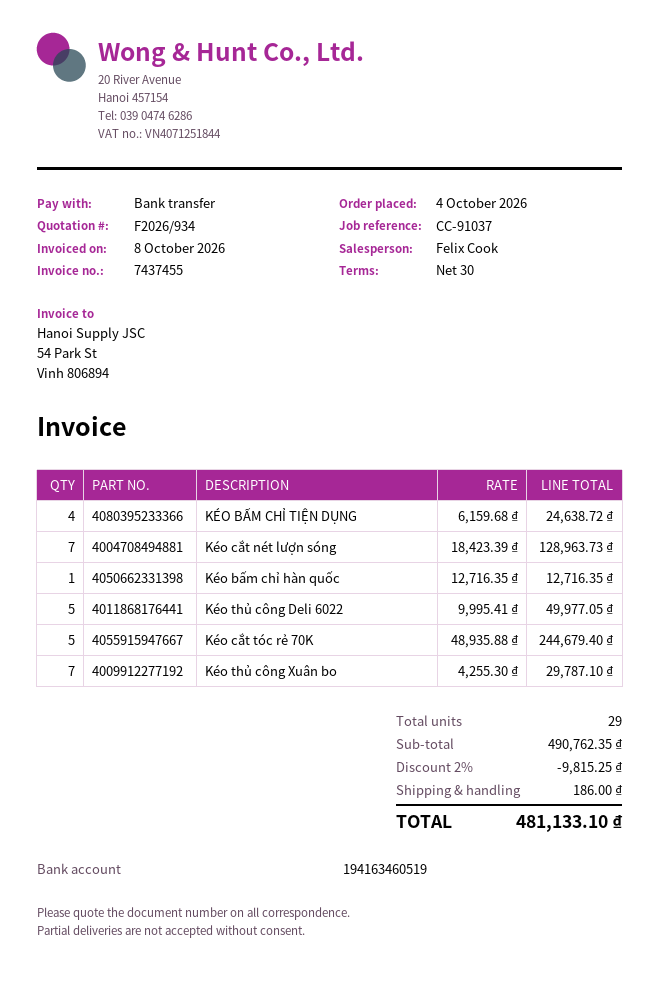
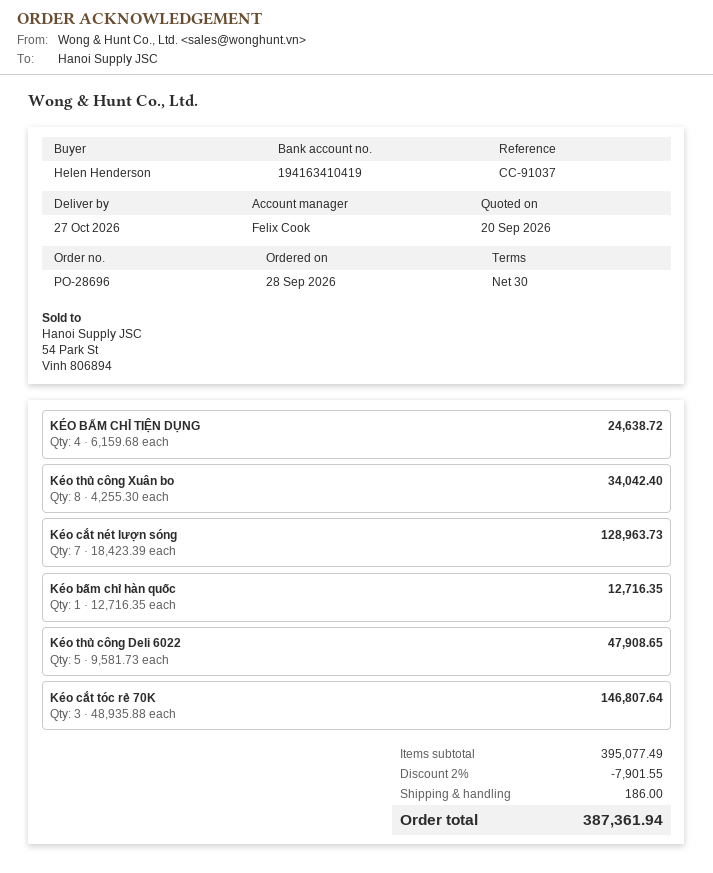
order date: 2026-10-04 -> 2026-09-28
bank account: 194163460519 -> 194163410419
Kéo thủ công Deli 6022: 5 x 9995.41 = 49977.05 -> 5 x 9581.73 = 47908.65
Kéo cắt tóc rẻ 70K: 5 x 48935.88 = 244679.40 -> 3 x 48935.88 = 146807.64
Kéo thủ công Xuân bo: 7 x 4255.30 = 29787.10 -> 8 x 4255.30 = 34042.40
subtotal: 490762.35 -> 395077.49
discount: 2% = 9815.25 -> 2% = 7901.55
total: 481133.10 -> 387361.94

